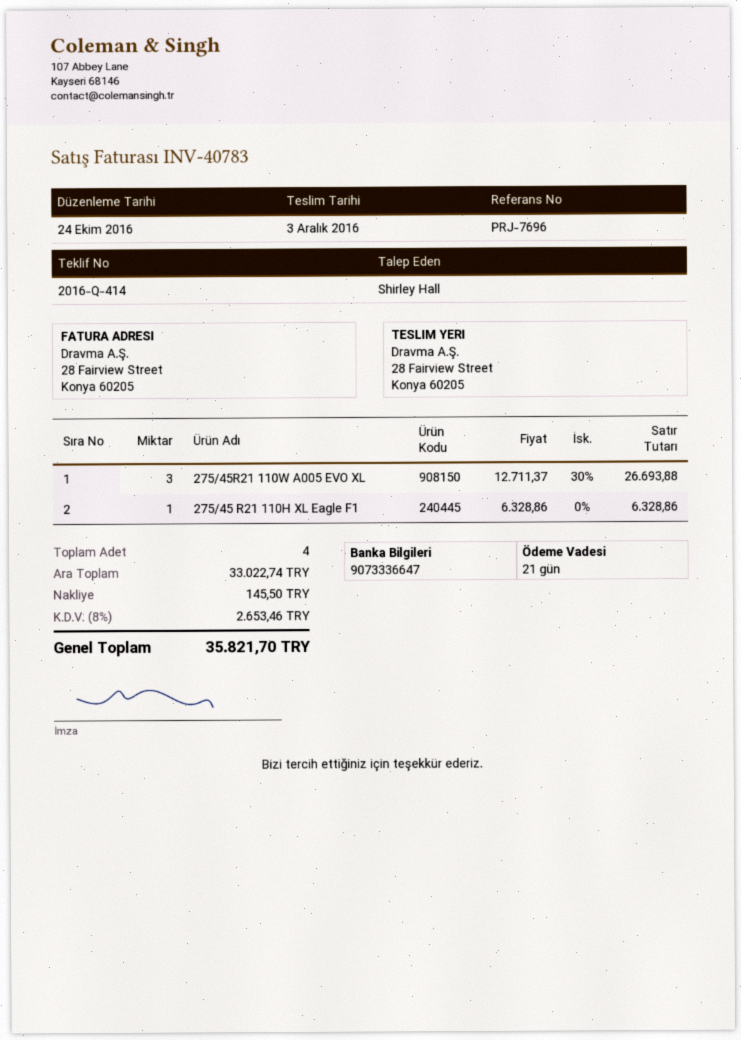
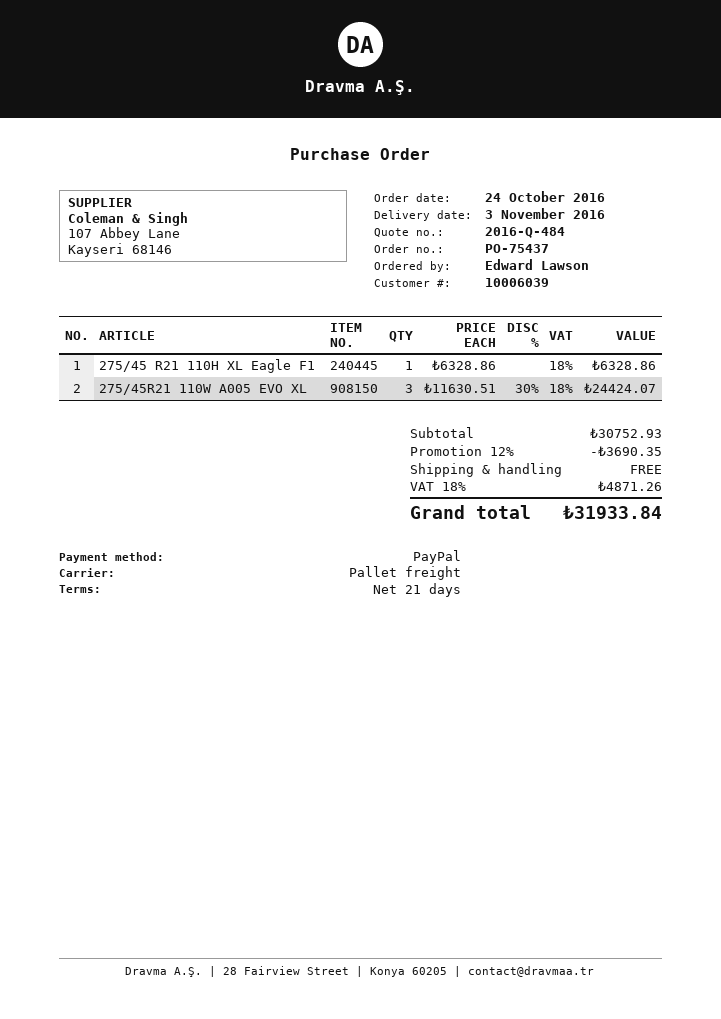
quote number: 2016-Q-414 -> 2016-Q-484
delivery date: 2016-12-03 -> 2016-11-03
ordered by: Shirley Hall -> Edward Lawson
275/45R21 110W A005 EVO XL: 3 x 12711.37 - 30% = 26693.88 -> 3 x 11630.51 - 30% = 24424.07
subtotal: 33022.74 -> 30752.93
discount: none -> 12% = 3690.35
shipping: 145.50 -> 0.00
tax: 8% = 2653.46 -> 18% = 4871.26
total: 35821.70 -> 31933.84

